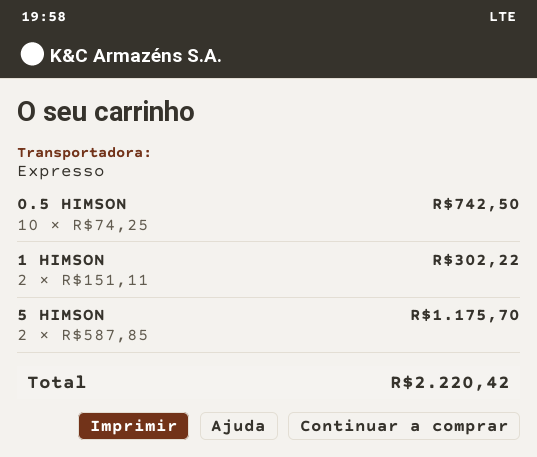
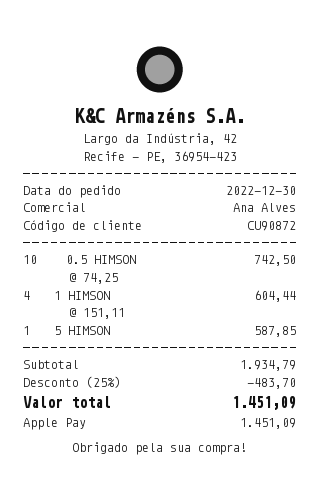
1 HIMSON: 2 x 151.11 = 302.22 -> 4 x 151.11 = 604.44
5 HIMSON: 2 x 587.85 = 1175.70 -> 1 x 587.85 = 587.85
discount: none -> 25% = 483.70
total: 2220.42 -> 1451.09

